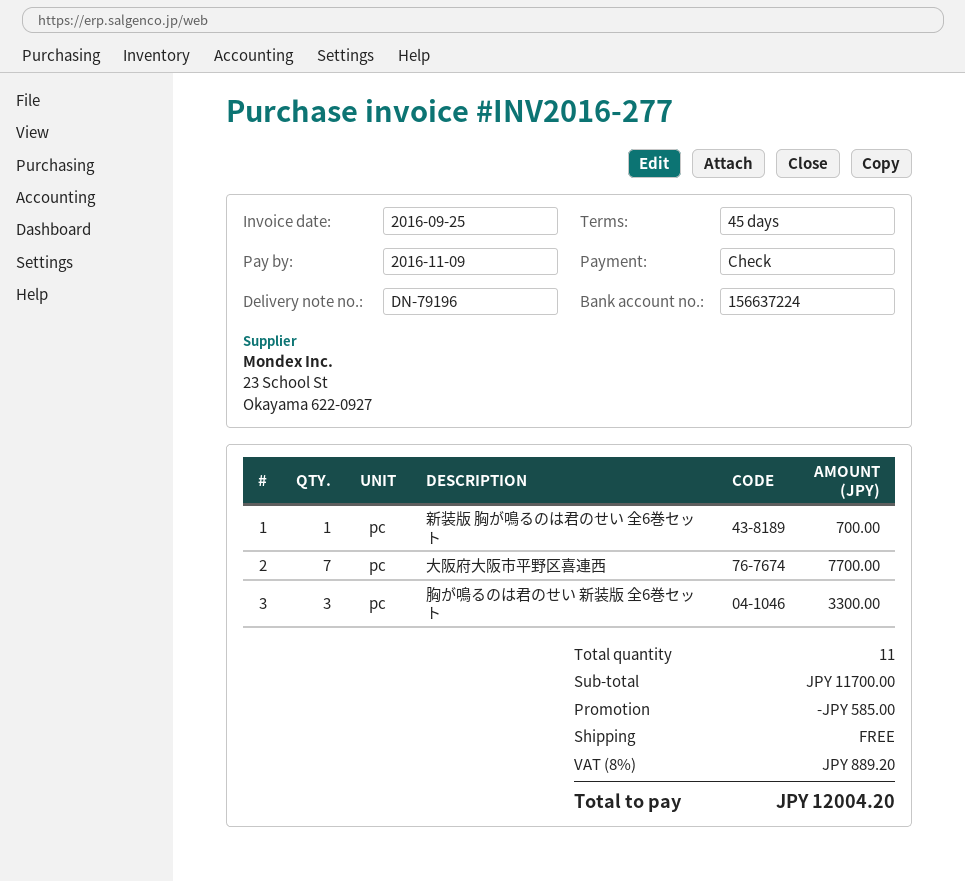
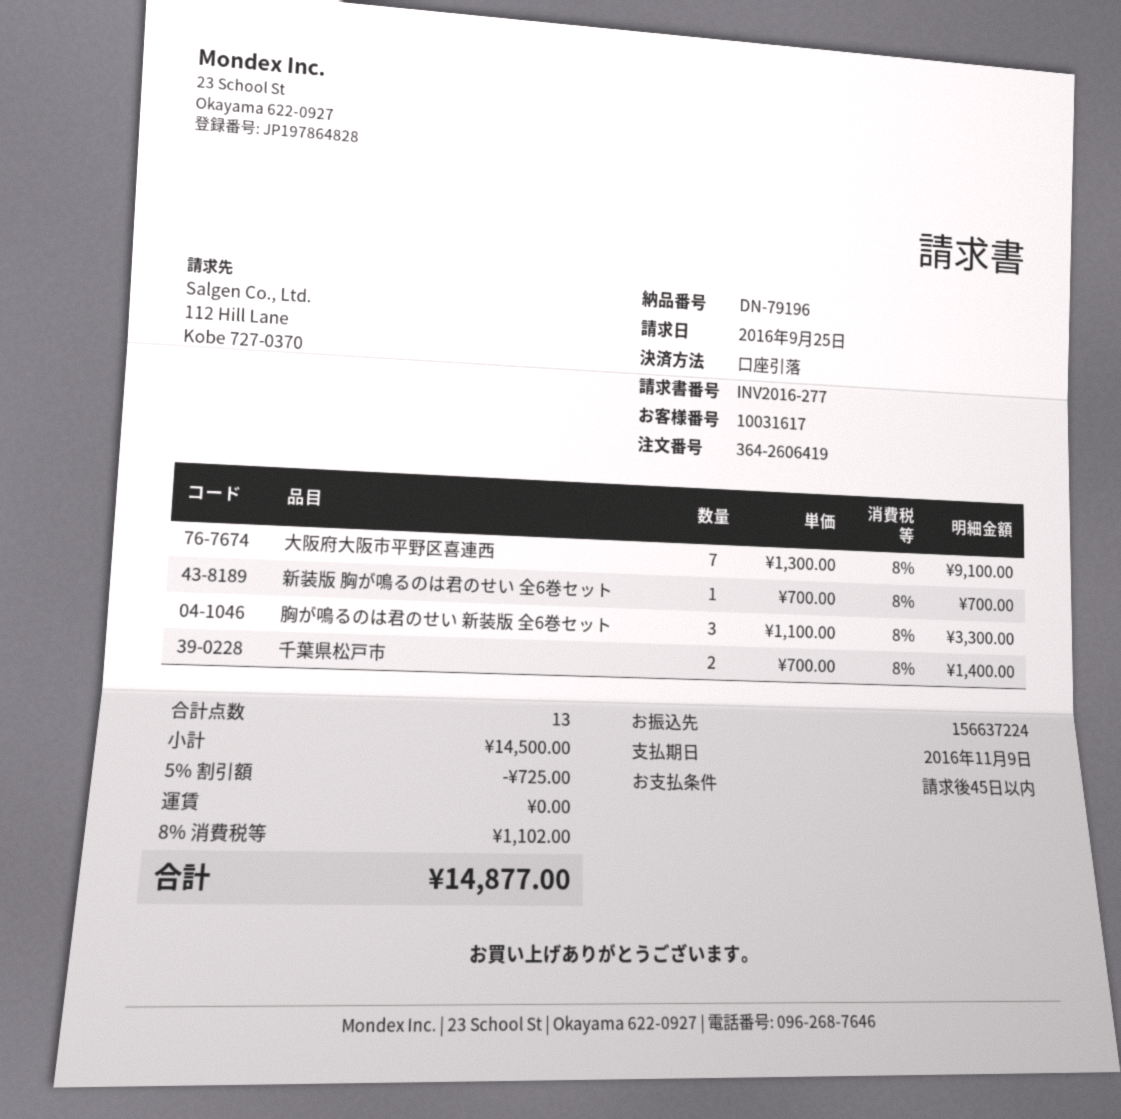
payment method: cheque -> direct debit
大阪府大阪市平野区喜連西: 7 for 7700.00 -> 7 for 9100.00
千葉県松戸市: none -> 2 for 1400.00
total quantity: 11 -> 13
subtotal: 11700.00 -> 14500.00
discount: 585.00 -> 725.00
tax: 8% = 889.20 -> 8% = 1102.00
total: 12004.20 -> 14877.00

